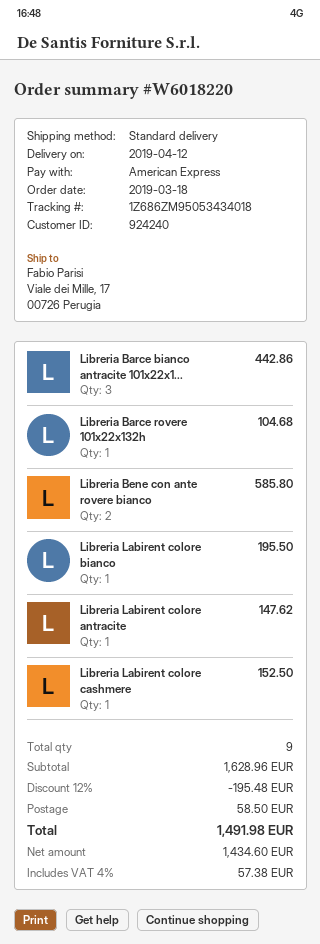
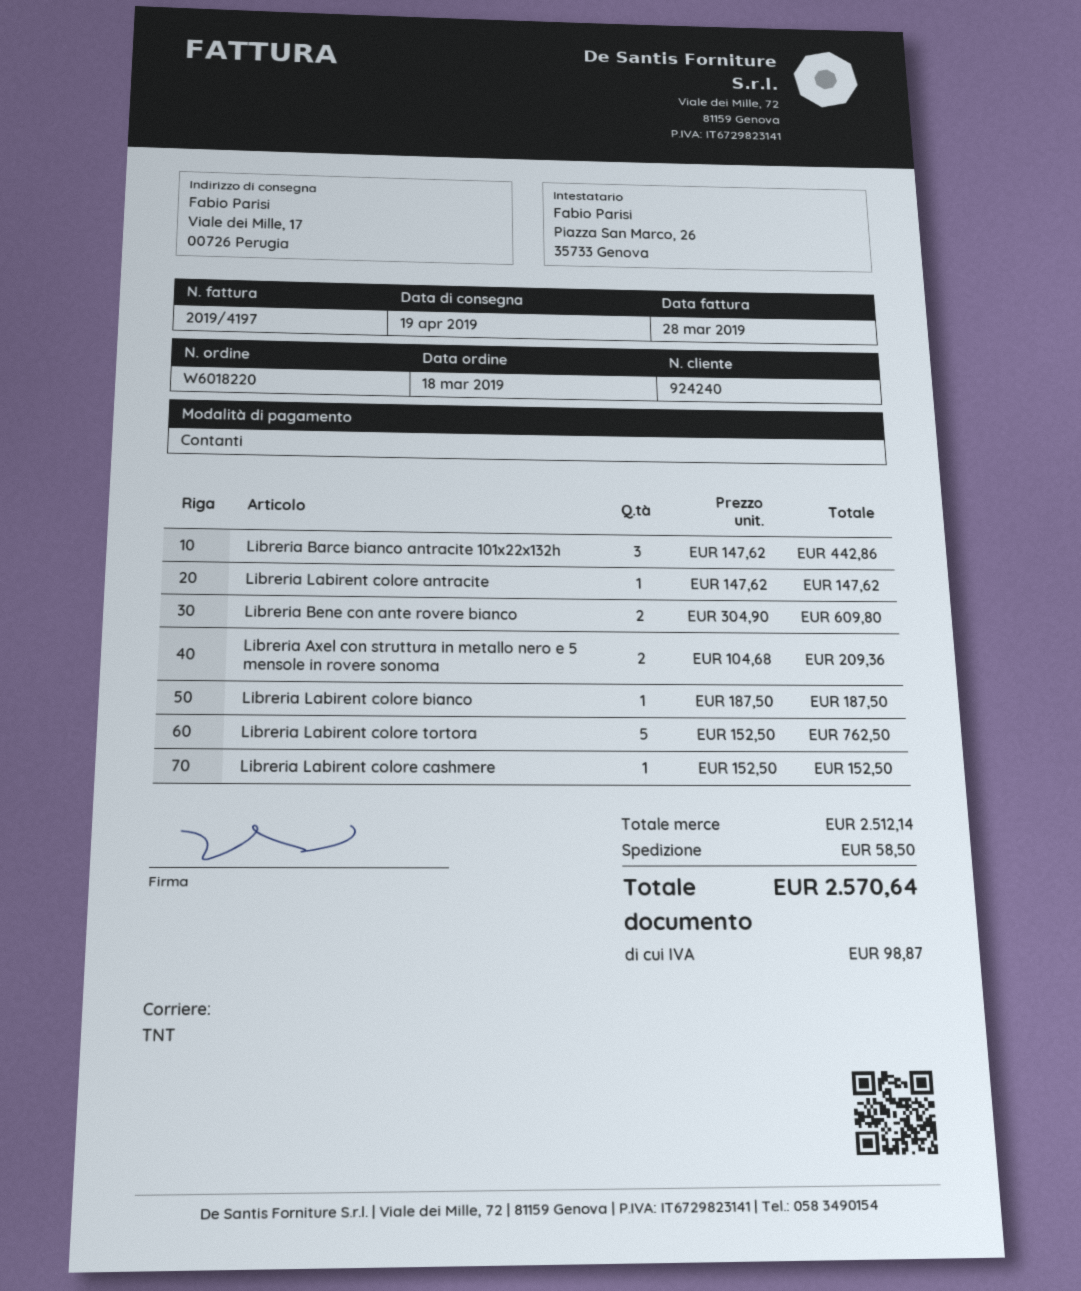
delivery date: 2019-04-12 -> 2019-04-19
payment method: American Express -> cash
shipping method: standard -> TNT
Libreria Barce rovere 101x22x132h: 1 for 104.68 -> none
Libreria Bene con ante rovere bianco: 2 for 585.80 -> 2 for 609.80
Libreria Labirent colore bianco: 1 for 195.50 -> 1 for 187.50
Libreria Axel con struttura in metallo nero e 5 mensole in rovere sonoma: none -> 2 for 209.36
Libreria Labirent colore tortora: none -> 5 for 762.50
subtotal: 1628.96 -> 2512.14
discount: 12% = 195.48 -> none
tax: 57.38 -> 98.87
total: 1491.98 -> 2570.64

